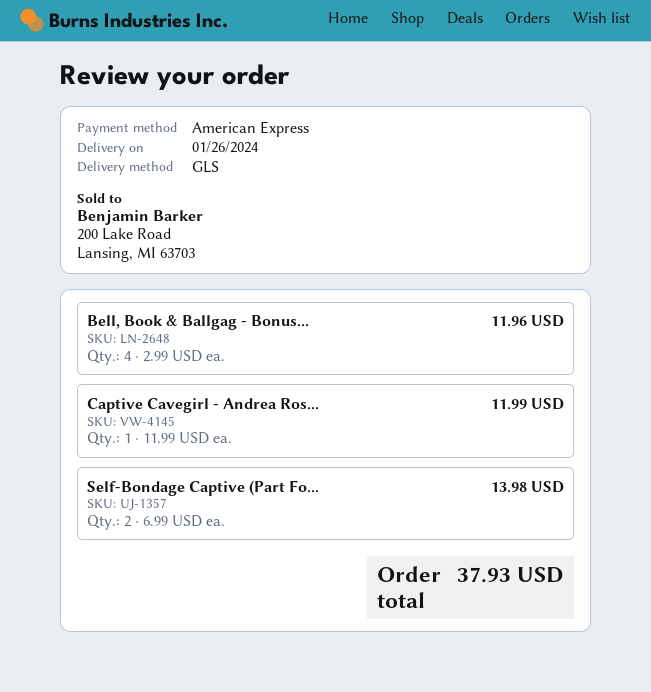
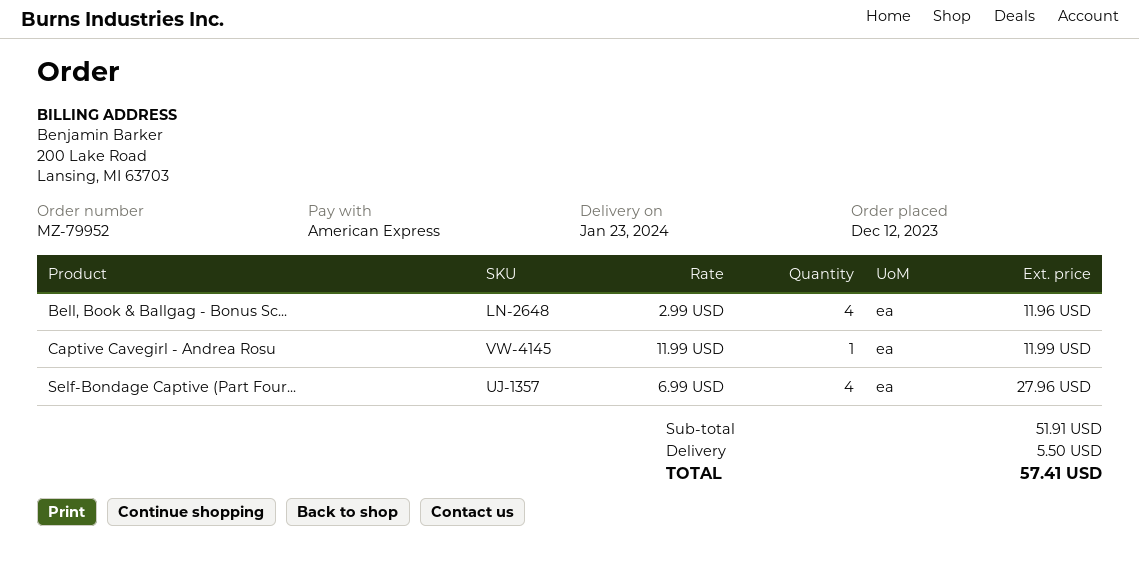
delivery date: 2024-01-26 -> 2024-01-23
Self-Bondage Captive (Part Fo...: 2 x 6.99 = 13.98 -> 4 x 6.99 = 27.96
shipping: none -> 5.50
total: 37.93 -> 57.41

